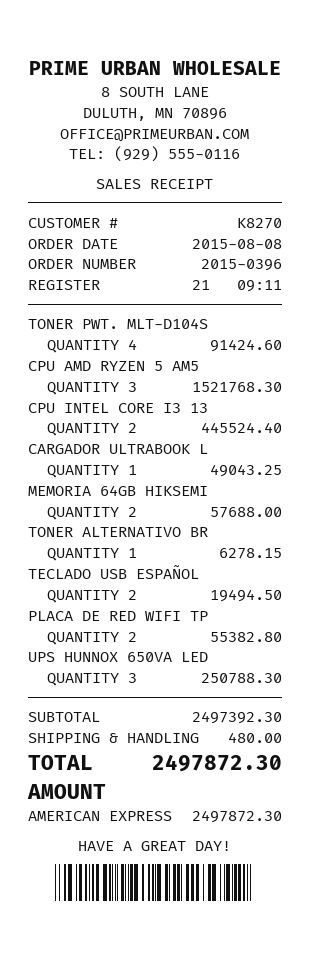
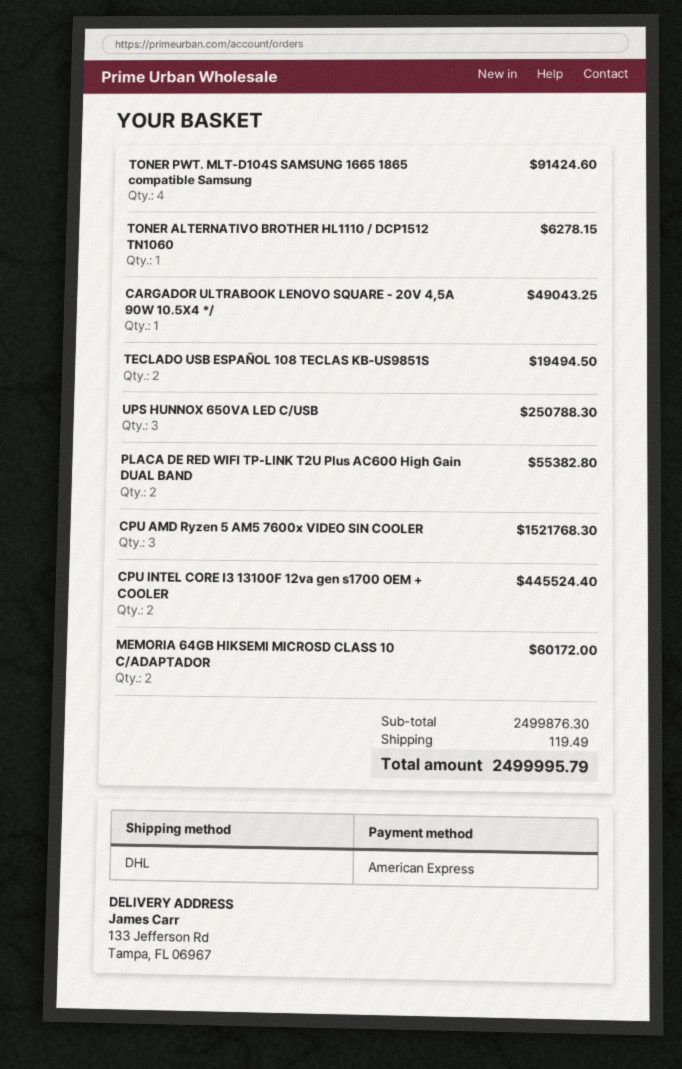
MEMORIA 64GB HIKSEMI: 2 for 57688.00 -> 2 for 60172.00
subtotal: 2497392.30 -> 2499876.30
shipping: 480.00 -> 119.49
total: 2497872.30 -> 2499995.79

